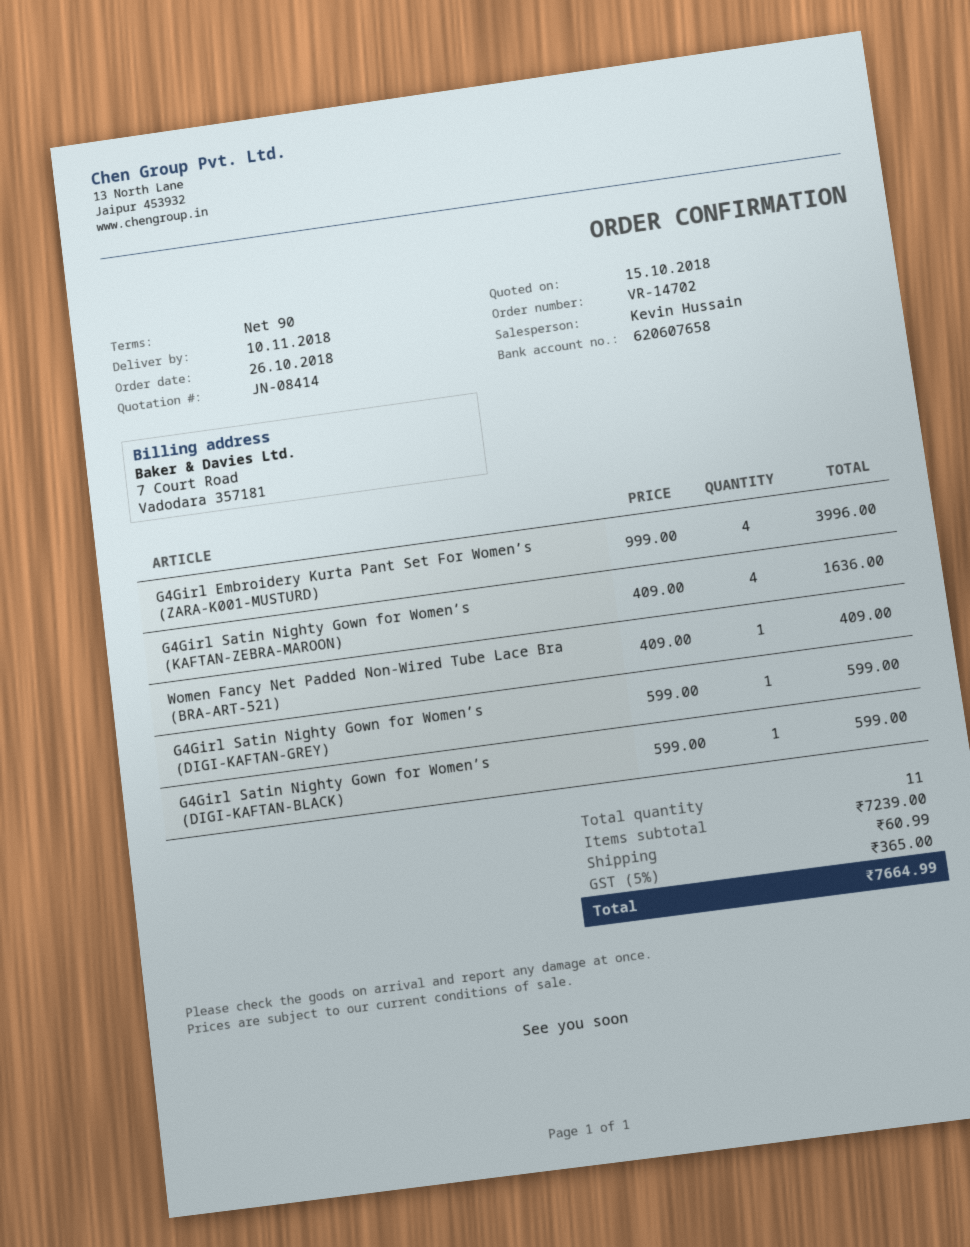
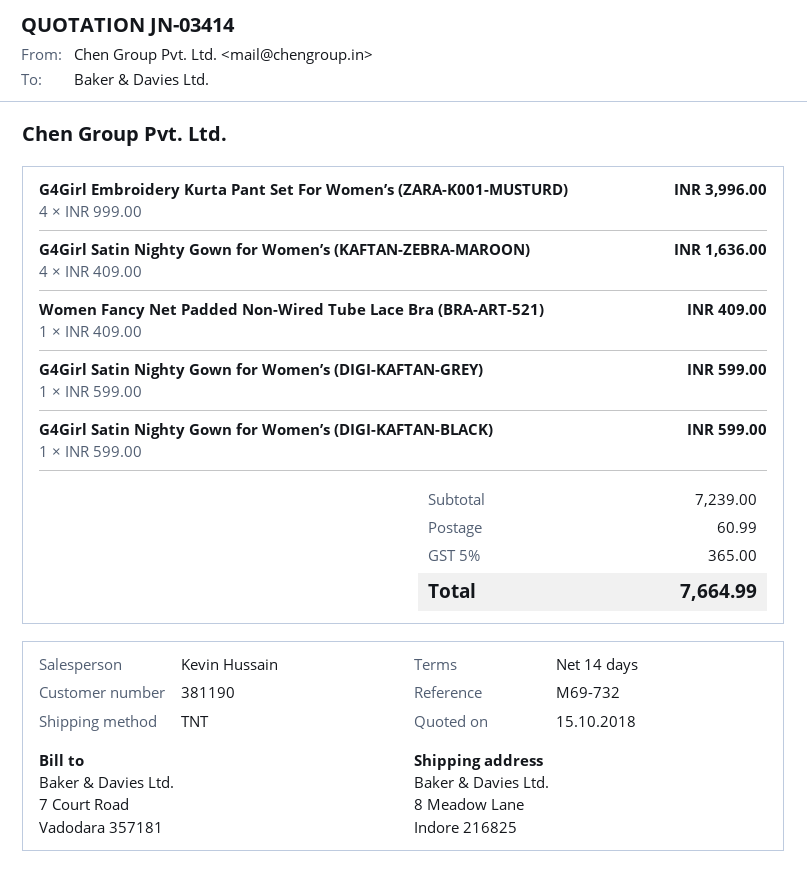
quote number: JN-08414 -> JN-03414
payment terms: 90 days -> 14 days

